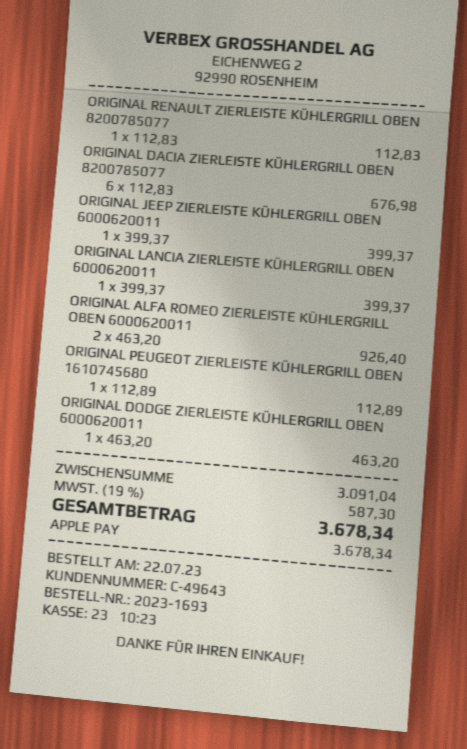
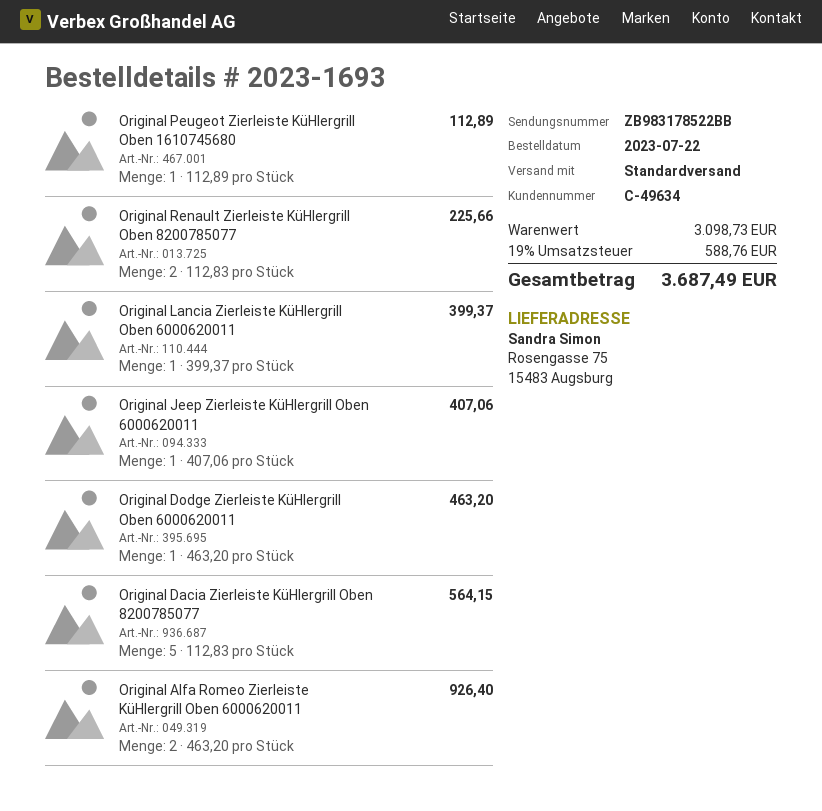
customer number: C-49643 -> C-49634
ORIGINAL RENAULT ZIERLEISTE KÜHLERGRILL OBEN 8200785077: 1 x 112.83 = 112.83 -> 2 x 112.83 = 225.66
ORIGINAL DACIA ZIERLEISTE KÜHLERGRILL OBEN 8200785077: 6 x 112.83 = 676.98 -> 5 x 112.83 = 564.15
ORIGINAL JEEP ZIERLEISTE KÜHLERGRILL OBEN 6000620011: 1 x 399.37 = 399.37 -> 1 x 407.06 = 407.06
subtotal: 3091.04 -> 3098.73
tax: 19% = 587.30 -> 19% = 588.76
total: 3678.34 -> 3687.49

